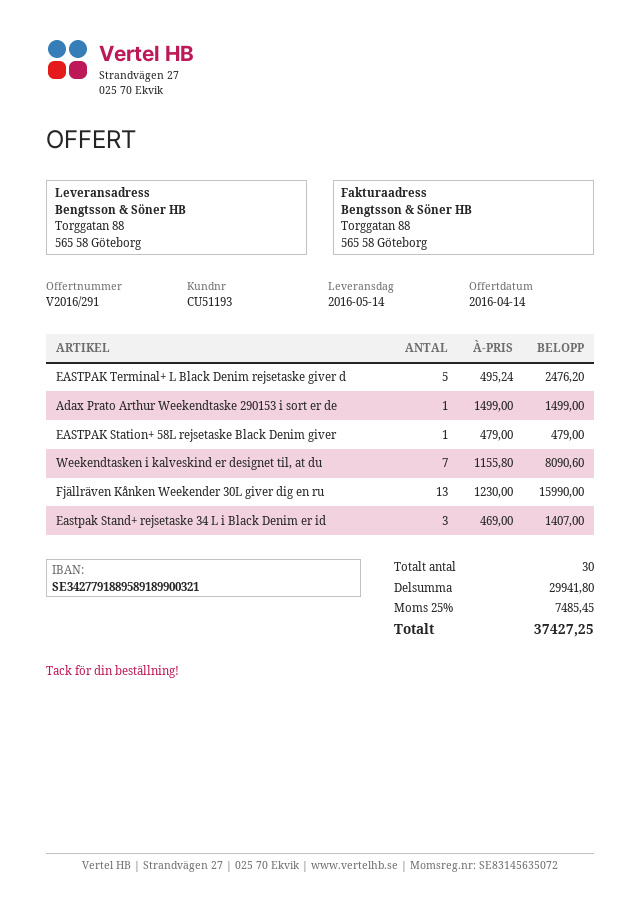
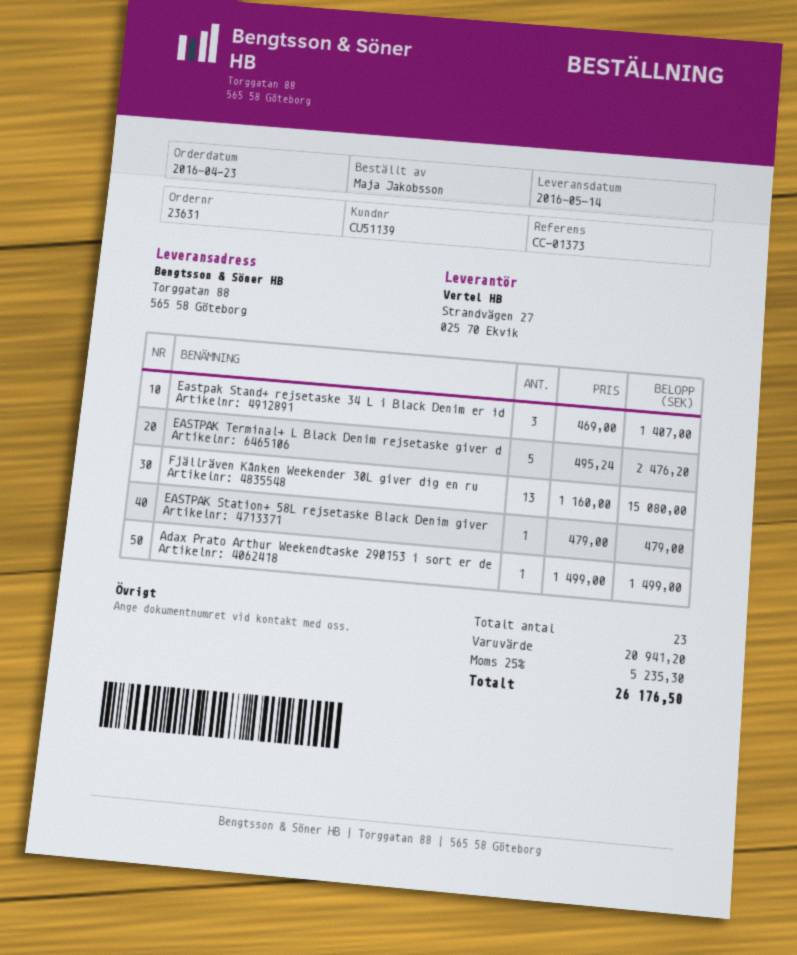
customer number: CU51193 -> CU51139
Weekendtasken i kalveskind er designet til, at du: 7 x 1155.80 = 8090.60 -> none
Fjällräven Kånken Weekender 30L giver dig en ru: 13 x 1230.00 = 15990.00 -> 13 x 1160.00 = 15080.00
total quantity: 30 -> 23
subtotal: 29941.80 -> 20941.20
tax: 25% = 7485.45 -> 25% = 5235.30
total: 37427.25 -> 26176.50

